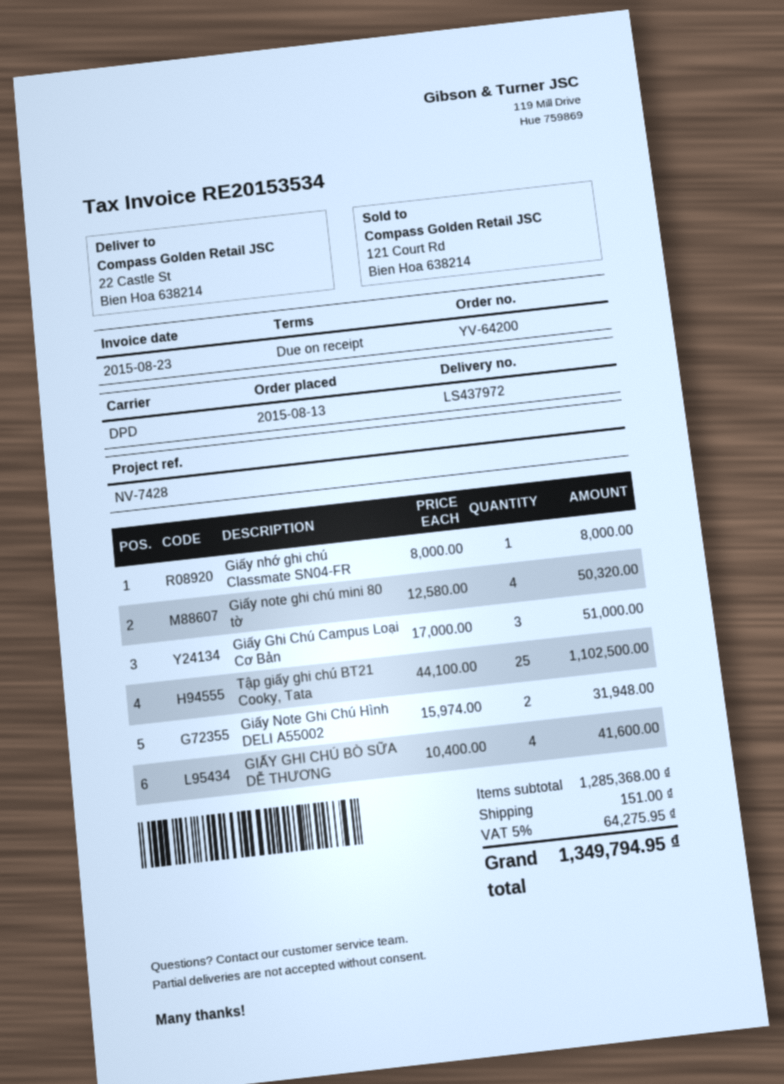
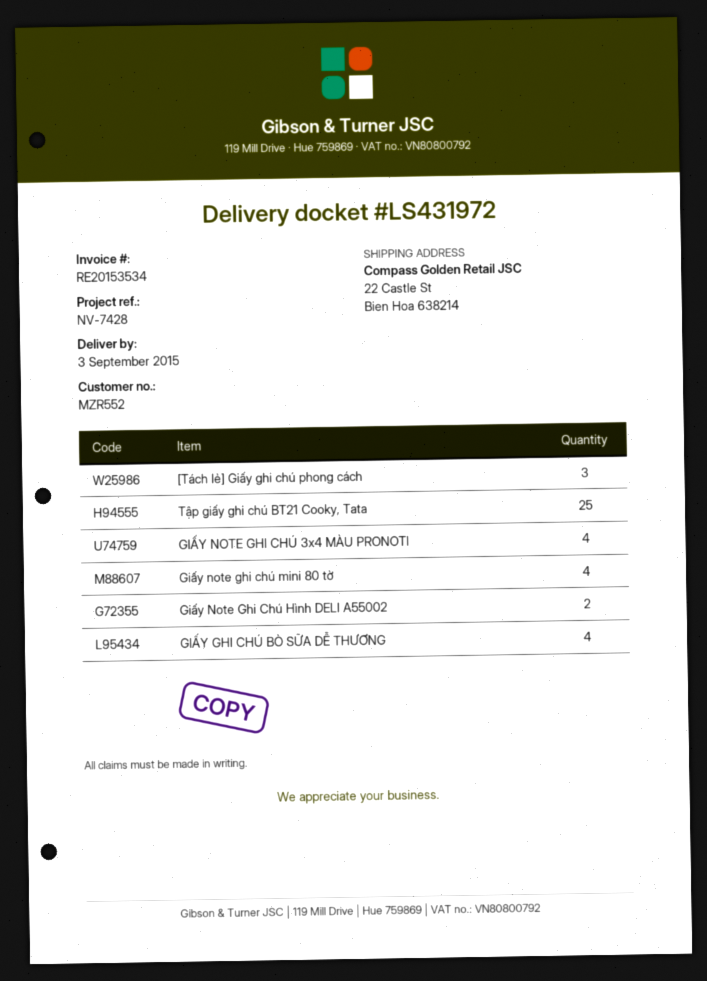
delivery note number: LS437972 -> LS431972
Giấy nhớ ghi chú Classmate SN04-FR: 1 -> none
Giấy Ghi Chú Campus Loại Cơ Bản: 3 -> none
[Tách lẻ] Giấy ghi chú phong cách: none -> 3
GIẤY NOTE GHI CHÚ 3x4 MÀU PRONOTI: none -> 4

